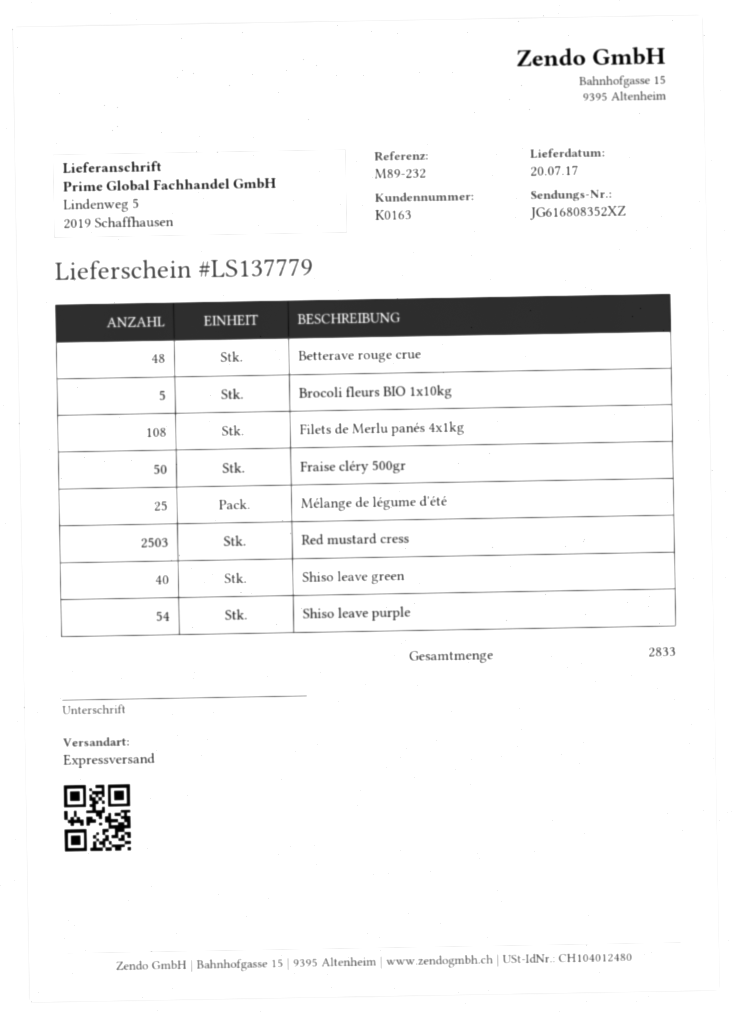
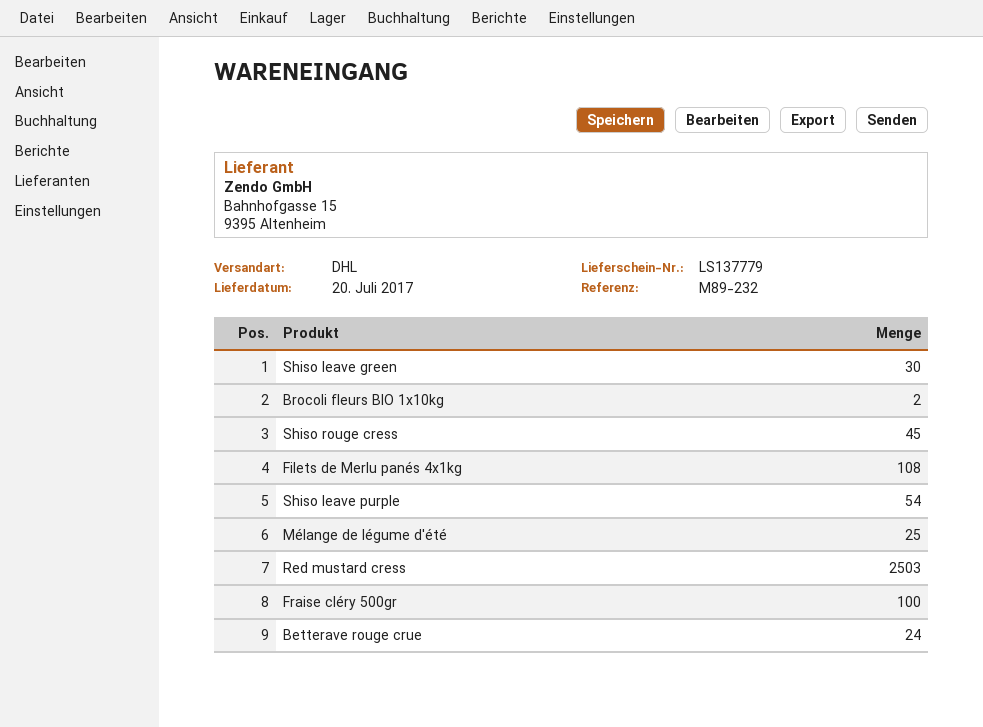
shipping method: express -> DHL
Betterave rouge crue: 48 -> 24
Brocoli fleurs BIO 1x10kg: 5 -> 2
Fraise cléry 500gr: 50 -> 100
Shiso leave green: 40 -> 30
Shiso rouge cress: none -> 45

